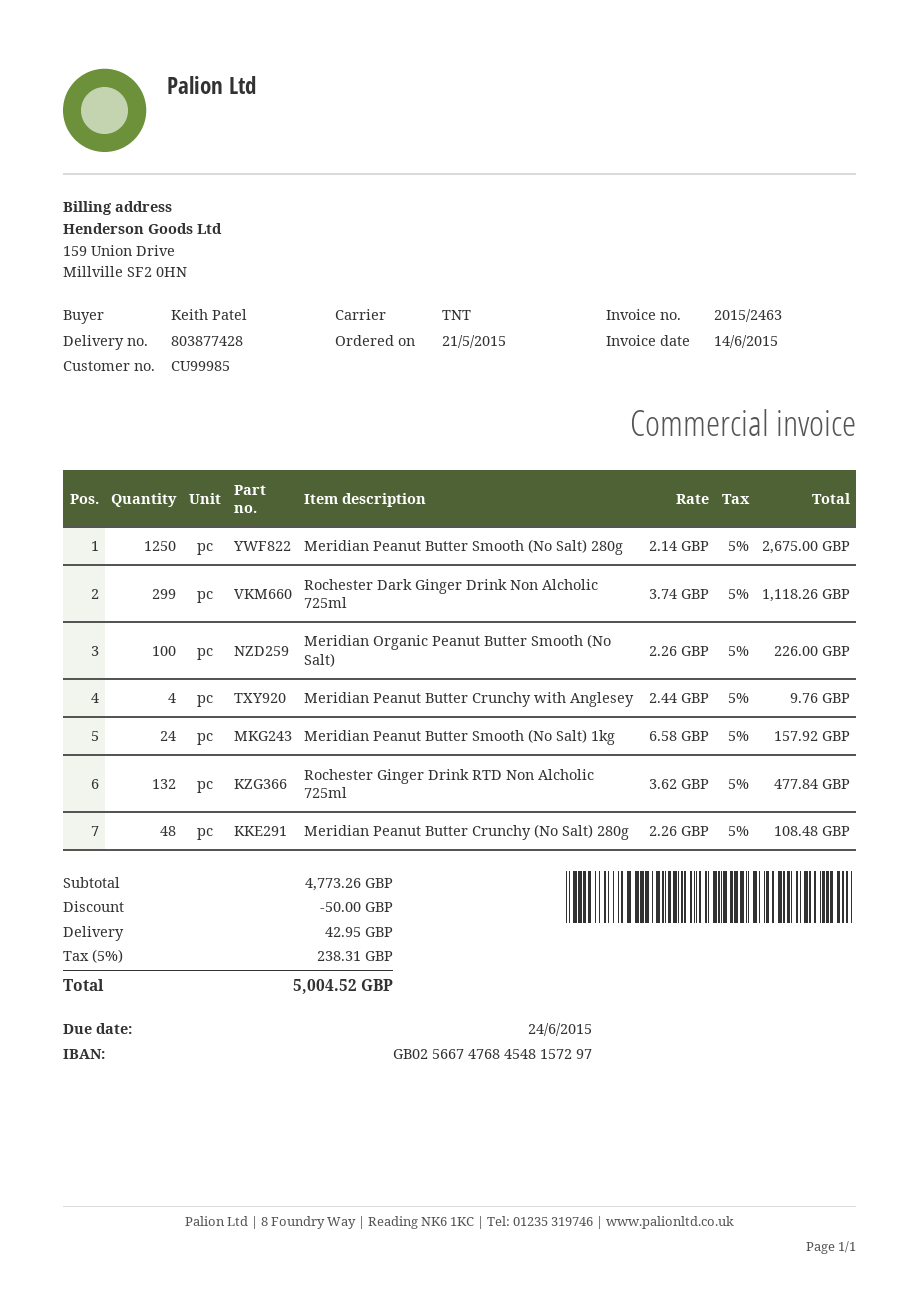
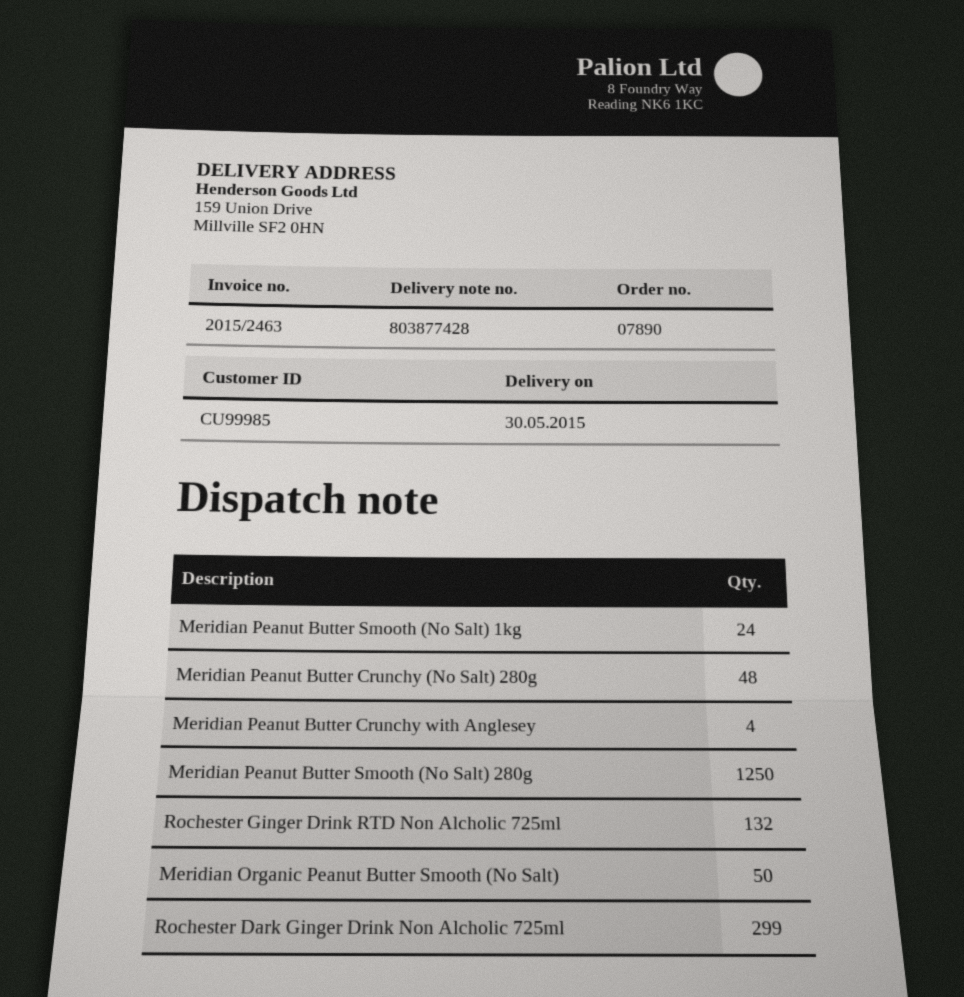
Meridian Organic Peanut Butter Smooth (No Salt): 100 -> 50

